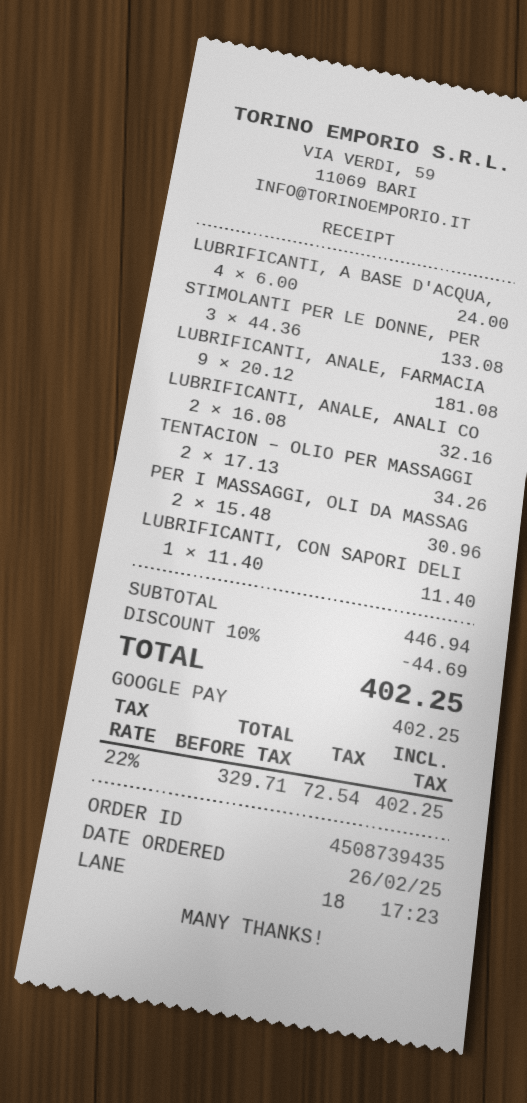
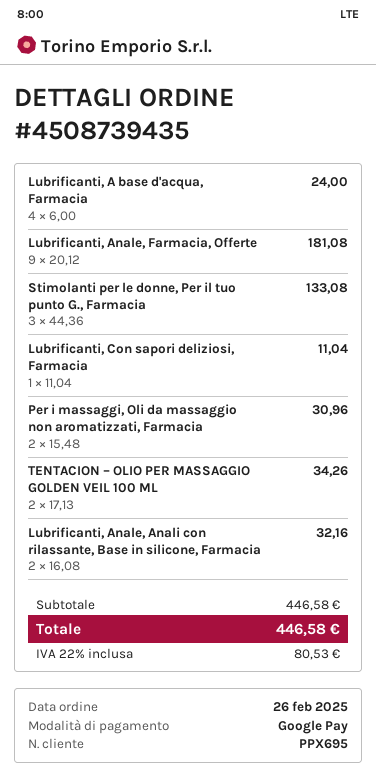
LUBRIFICANTI, CON SAPORI DELI: 1 x 11.40 = 11.40 -> 1 x 11.04 = 11.04
subtotal: 446.94 -> 446.58
discount: 10% = 44.69 -> none
tax: 22% = 72.54 -> 22% = 80.53
total: 402.25 -> 446.58

